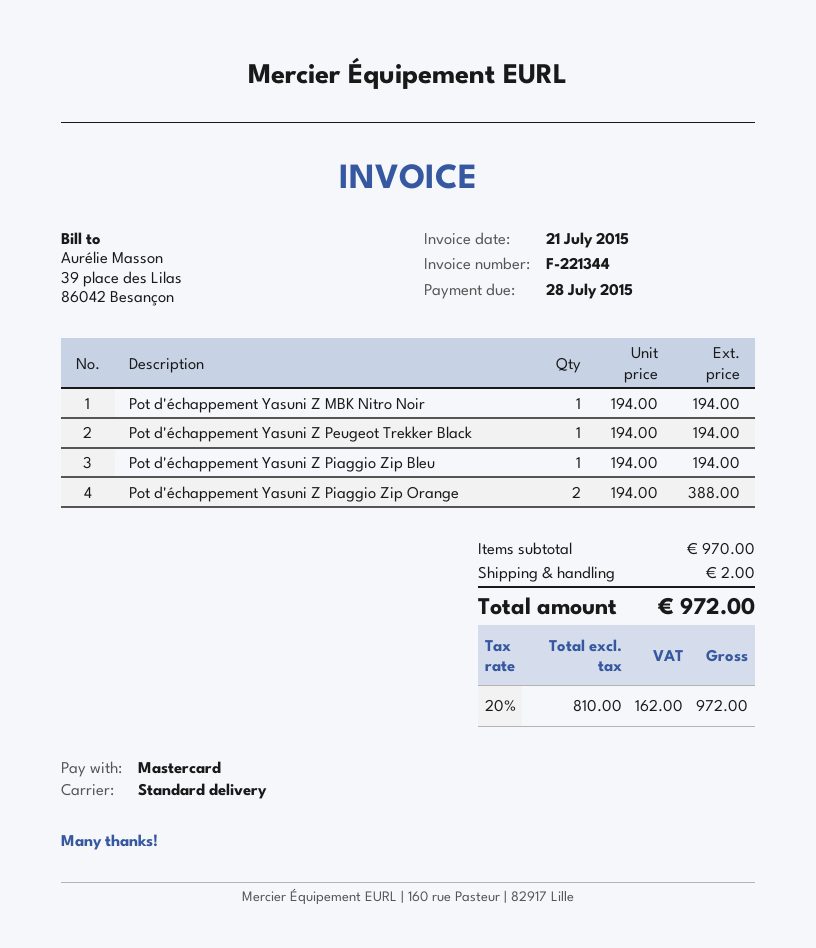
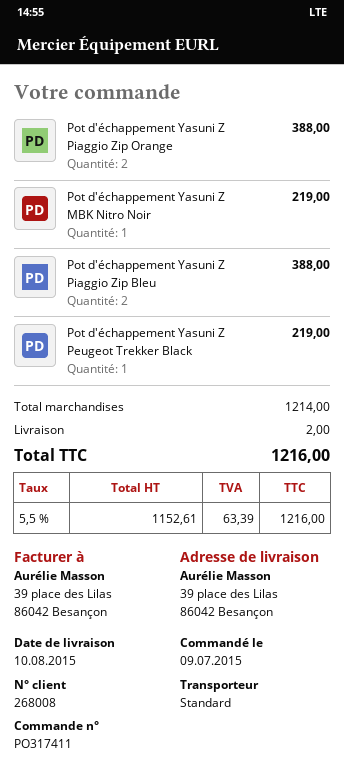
Pot d'échappement Yasuni Z MBK Nitro Noir: 1 for 194.00 -> 1 for 219.00
Pot d'échappement Yasuni Z Peugeot Trekker Black: 1 for 194.00 -> 1 for 219.00
Pot d'échappement Yasuni Z Piaggio Zip Bleu: 1 for 194.00 -> 2 for 388.00
subtotal: 970.00 -> 1214.00
net: 810.00 -> 1152.61
tax: 20% = 162.00 -> 5.5% = 63.39
total: 972.00 -> 1216.00

